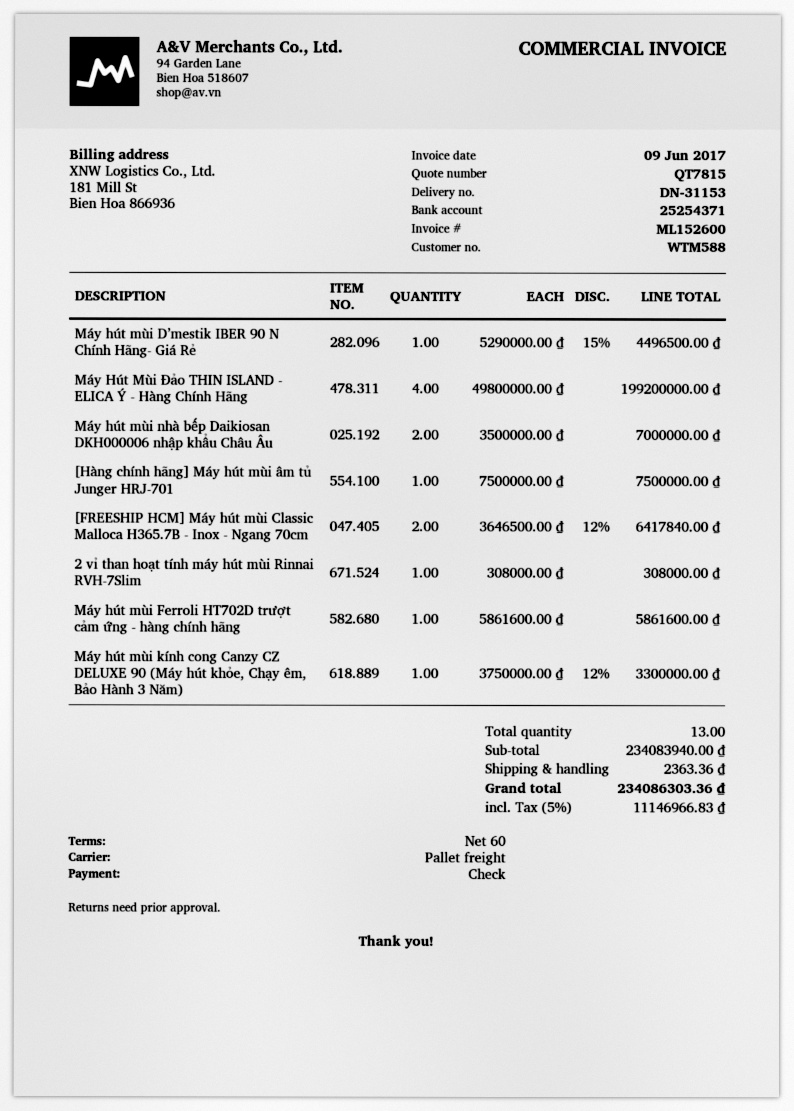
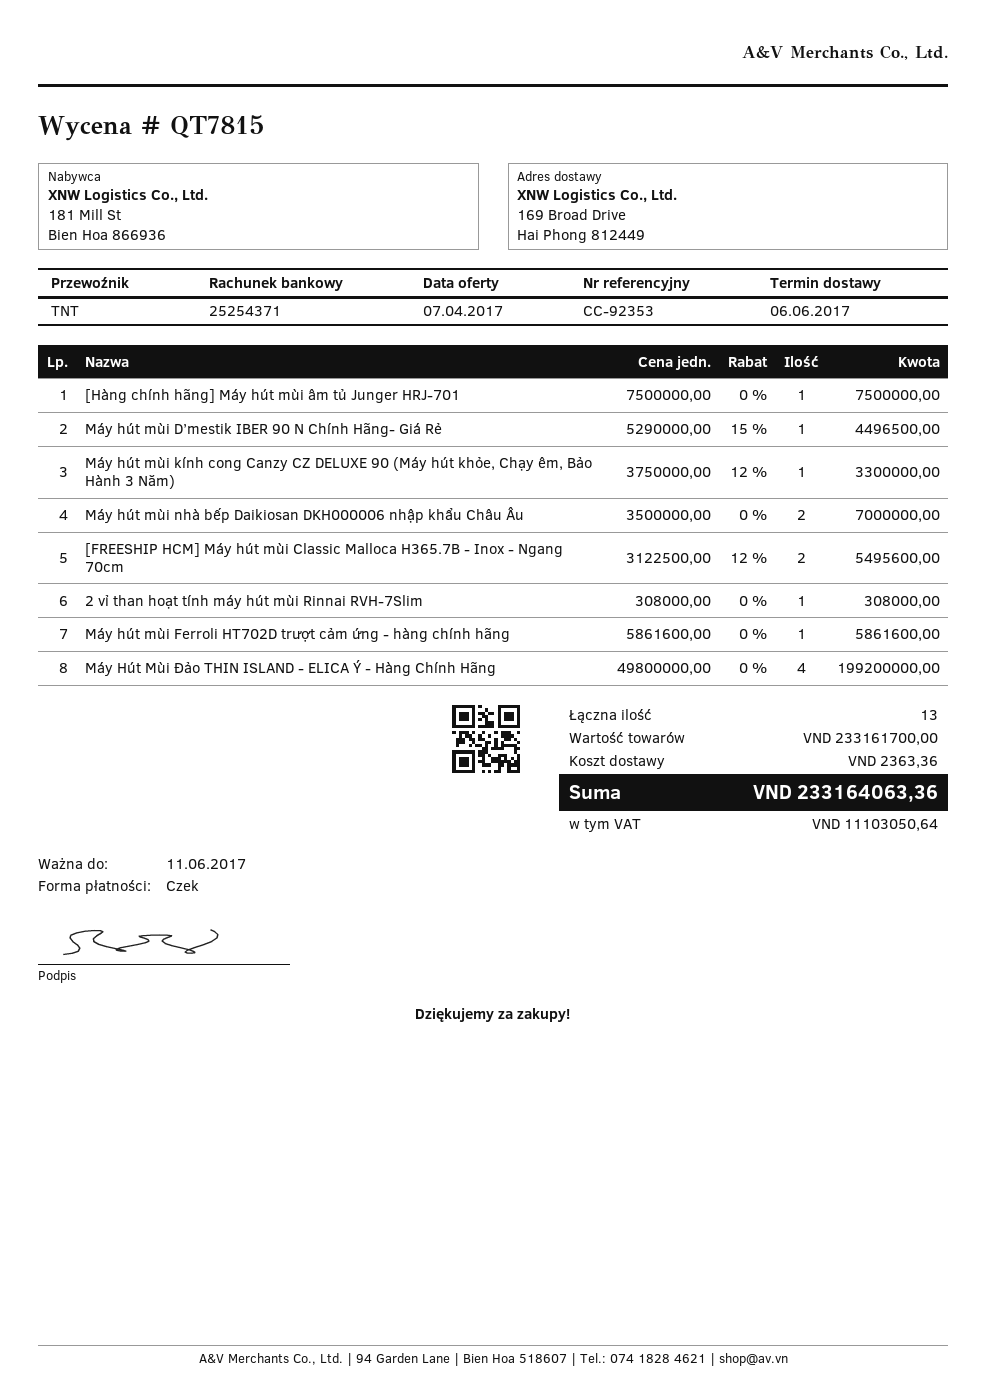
shipping method: pallet freight -> TNT
[FREESHIP HCM] Máy hút mùi Classic Malloca H365.7B - Inox - Ngang 70cm: 2 x 3646500.00 - 12% = 6417840.00 -> 2 x 3122500.00 - 12% = 5495600.00
subtotal: 234083940.00 -> 233161700.00
tax: 11146966.83 -> 11103050.64
total: 234086303.36 -> 233164063.36

